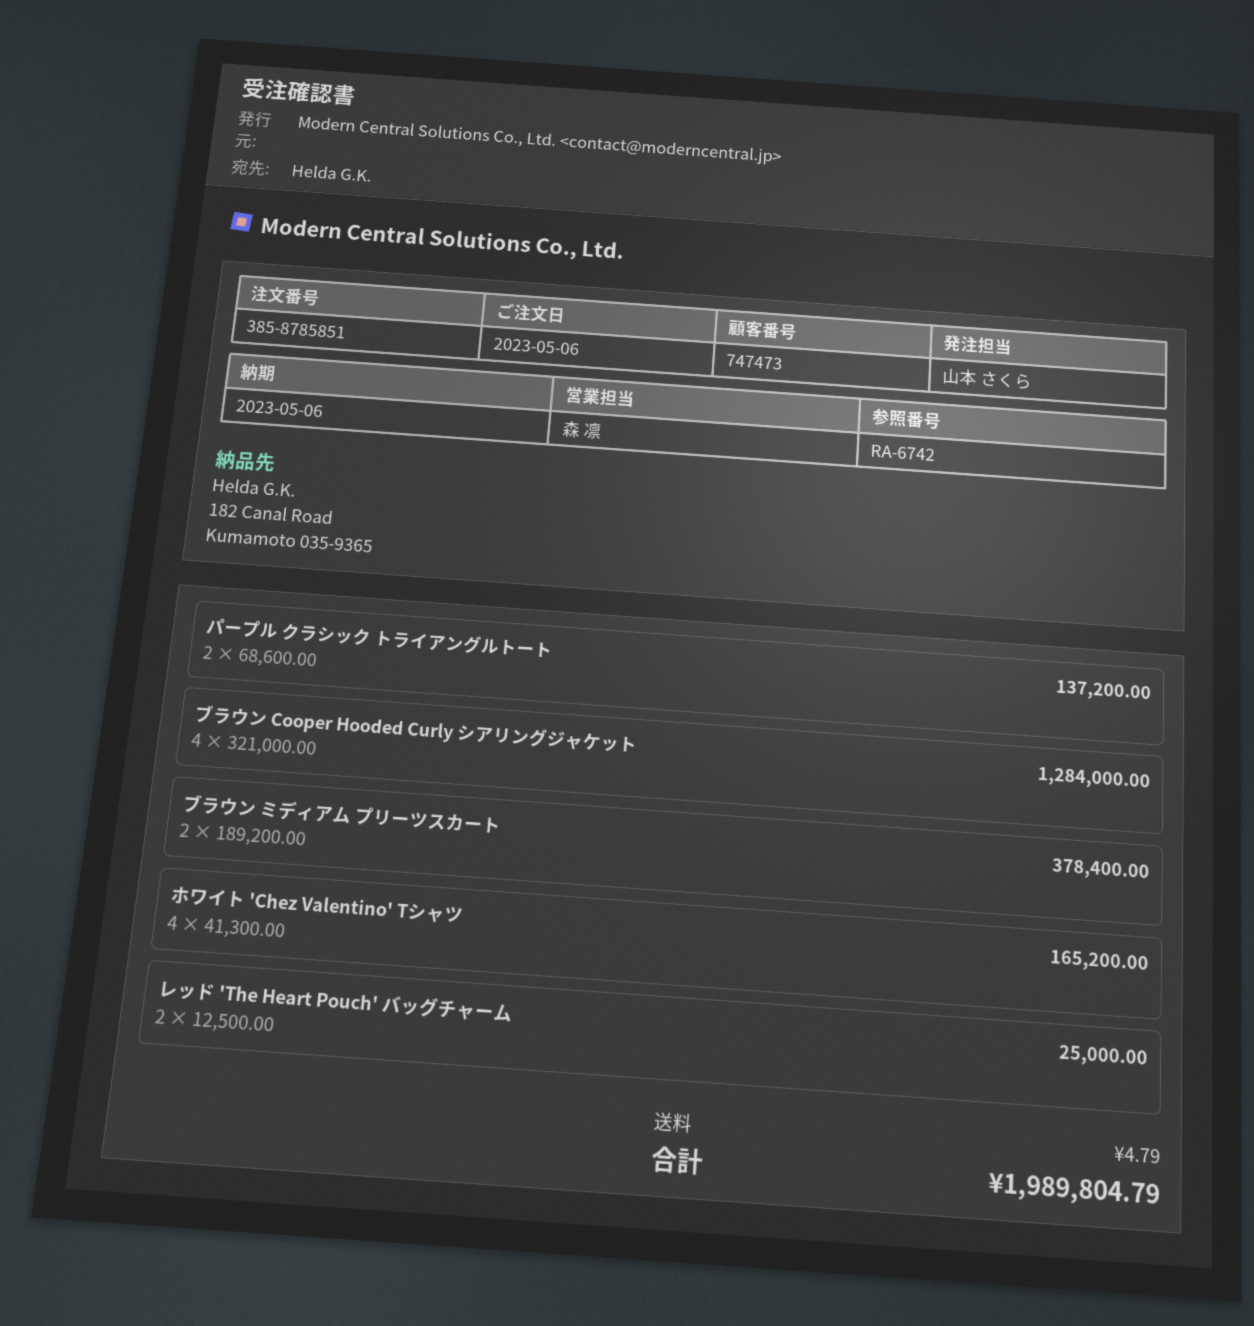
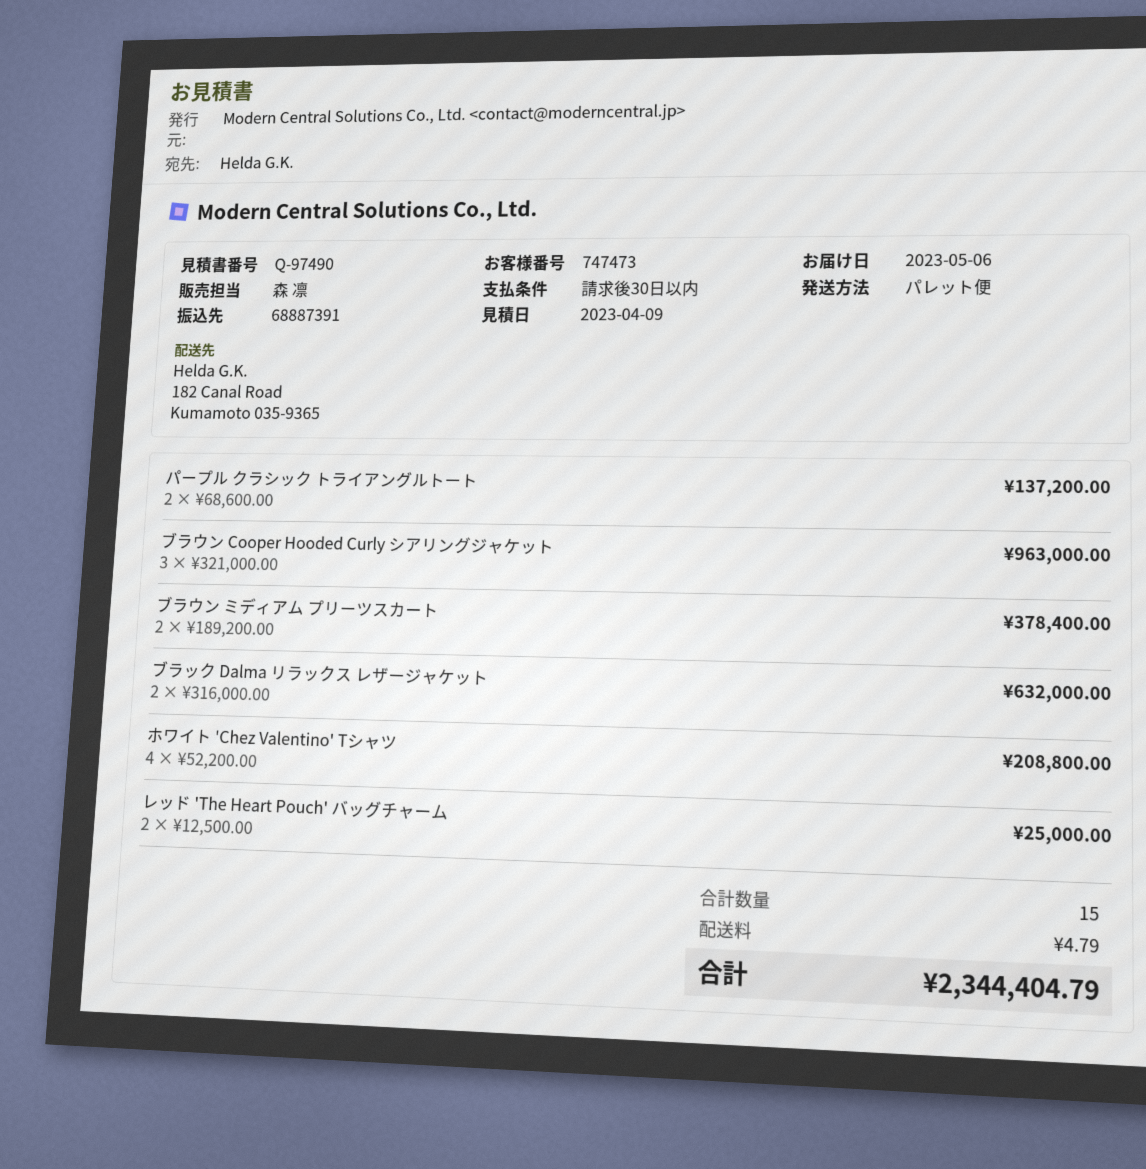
ブラウン Cooper Hooded Curly シアリングジャケット: 4 x 321000.00 = 1284000.00 -> 3 x 321000.00 = 963000.00
ホワイト 'Chez Valentino' Tシャツ: 4 x 41300.00 = 165200.00 -> 4 x 52200.00 = 208800.00
ブラック Dalma リラックス レザージャケット: none -> 2 x 316000.00 = 632000.00
total: 1989804.79 -> 2344404.79

